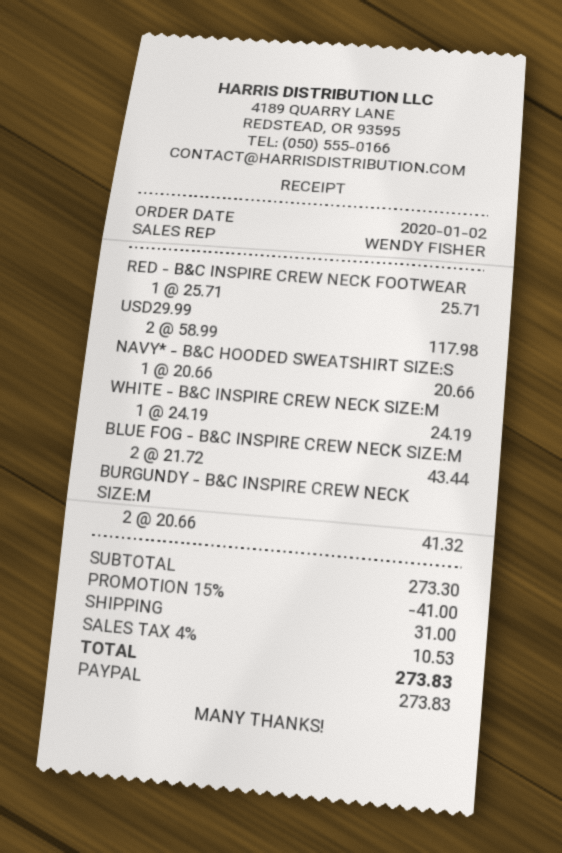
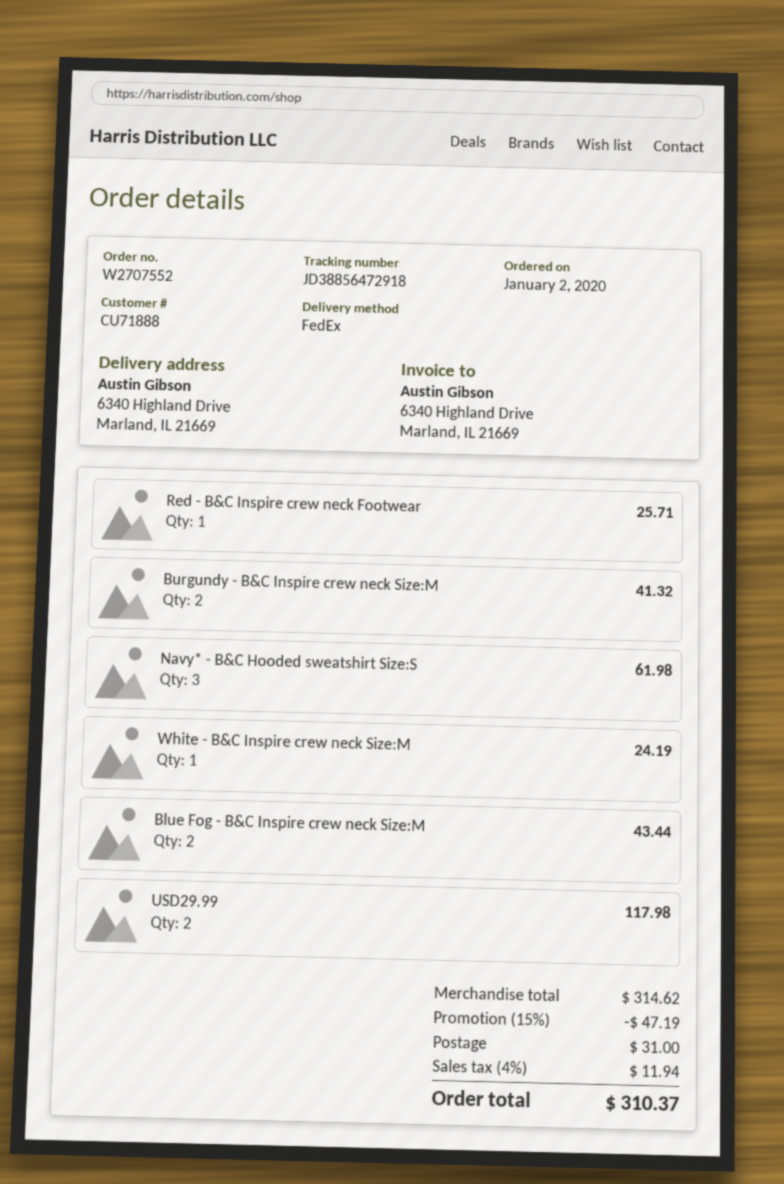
NAVY* - B&C HOODED SWEATSHIRT SIZE:S: 1 for 20.66 -> 3 for 61.98
subtotal: 273.30 -> 314.62
discount: 15% = 41.00 -> 15% = 47.19
tax: 4% = 10.53 -> 4% = 11.94
total: 273.83 -> 310.37

